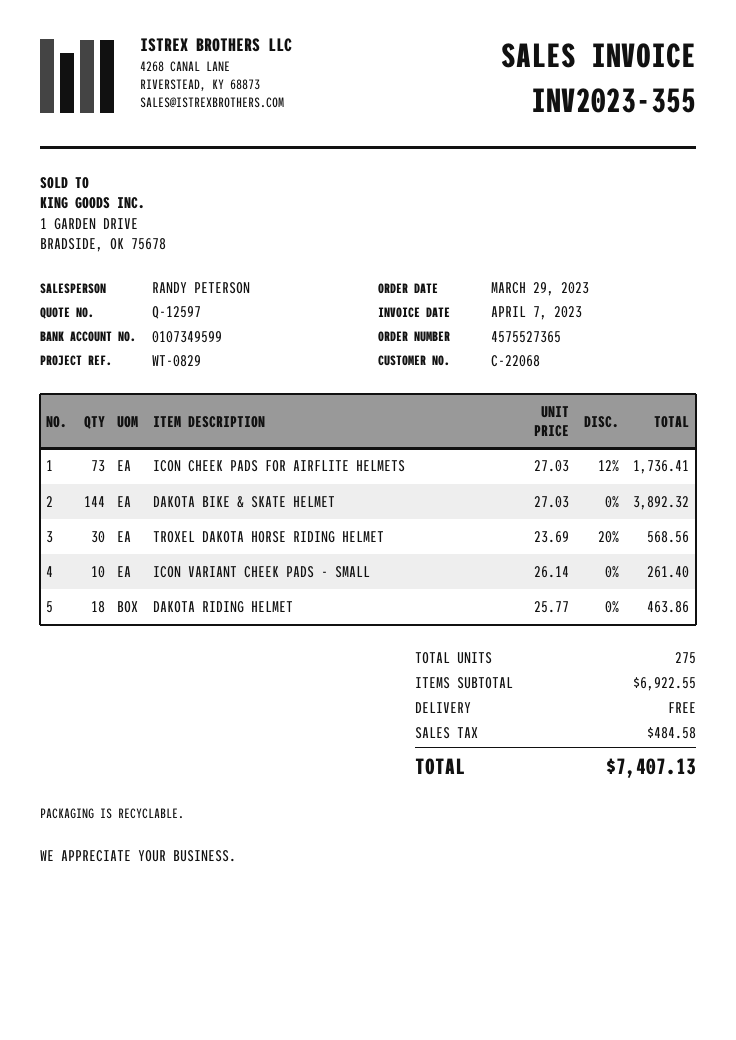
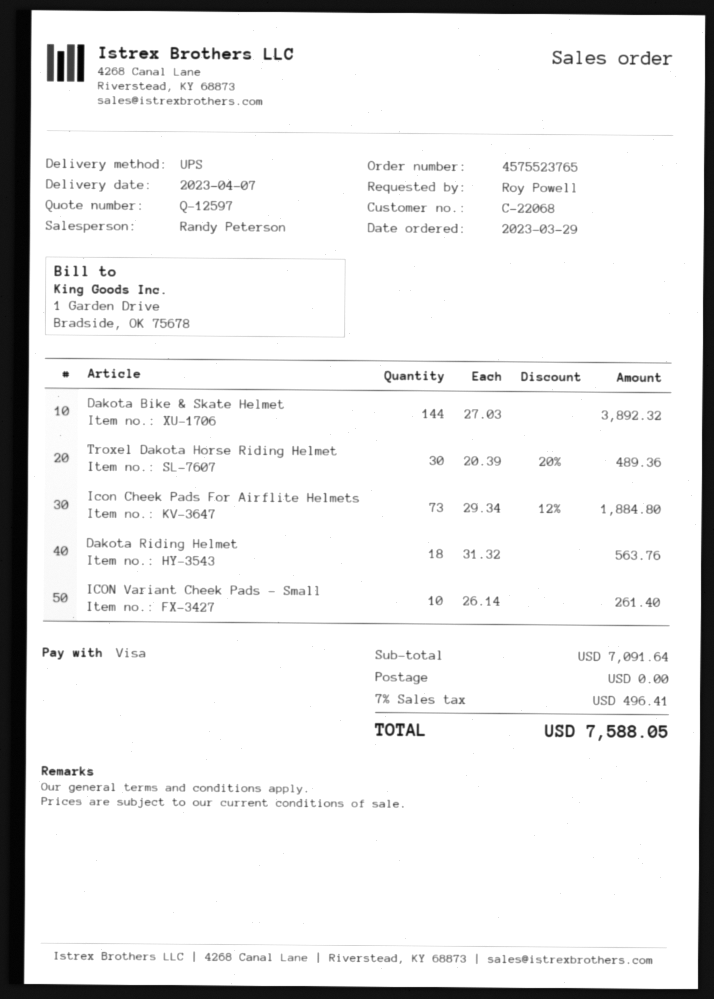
order number: 4575527365 -> 4575523765
ICON CHEEK PADS FOR AIRFLITE HELMETS: 73 x 27.03 - 12% = 1736.41 -> 73 x 29.34 - 12% = 1884.80
TROXEL DAKOTA HORSE RIDING HELMET: 30 x 23.69 - 20% = 568.56 -> 30 x 20.39 - 20% = 489.36
DAKOTA RIDING HELMET: 18 x 25.77 = 463.86 -> 18 x 31.32 = 563.76
subtotal: 6922.55 -> 7091.64
tax: 484.58 -> 496.41
total: 7407.13 -> 7588.05

